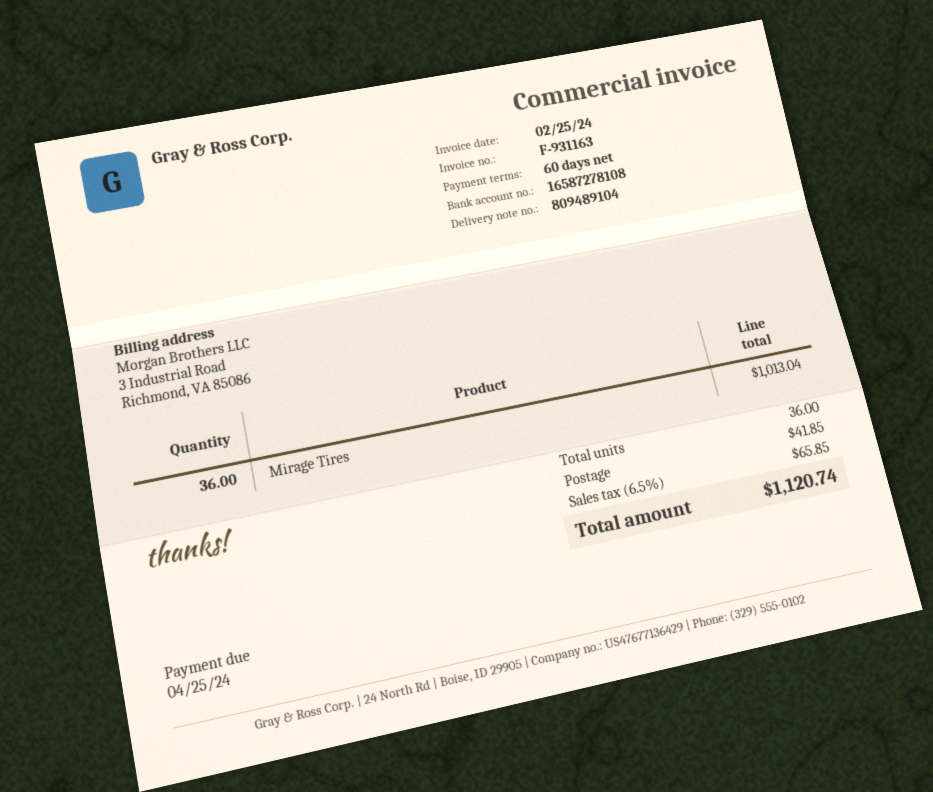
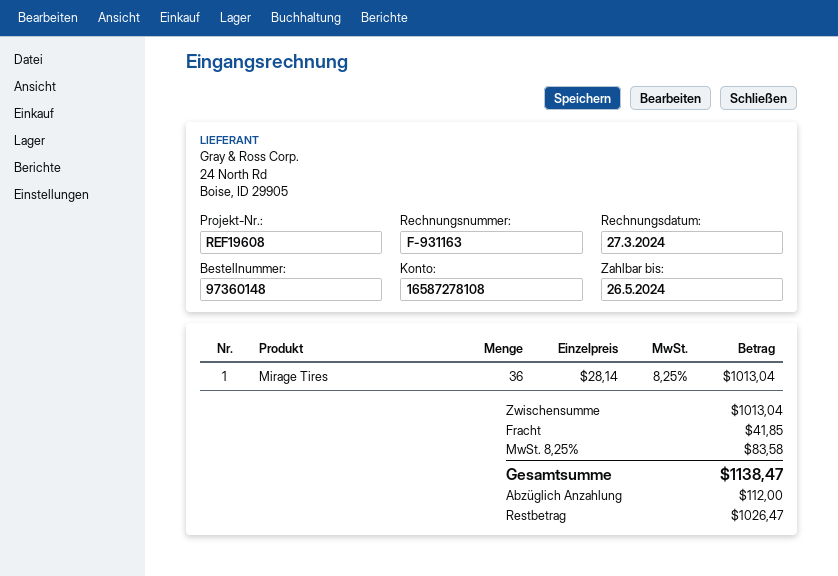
invoice date: 2024-02-25 -> 2024-03-27
due date: 2024-04-25 -> 2024-05-26
tax: 6.5% = 65.85 -> 8.25% = 83.58
total: 1120.74 -> 1138.47

